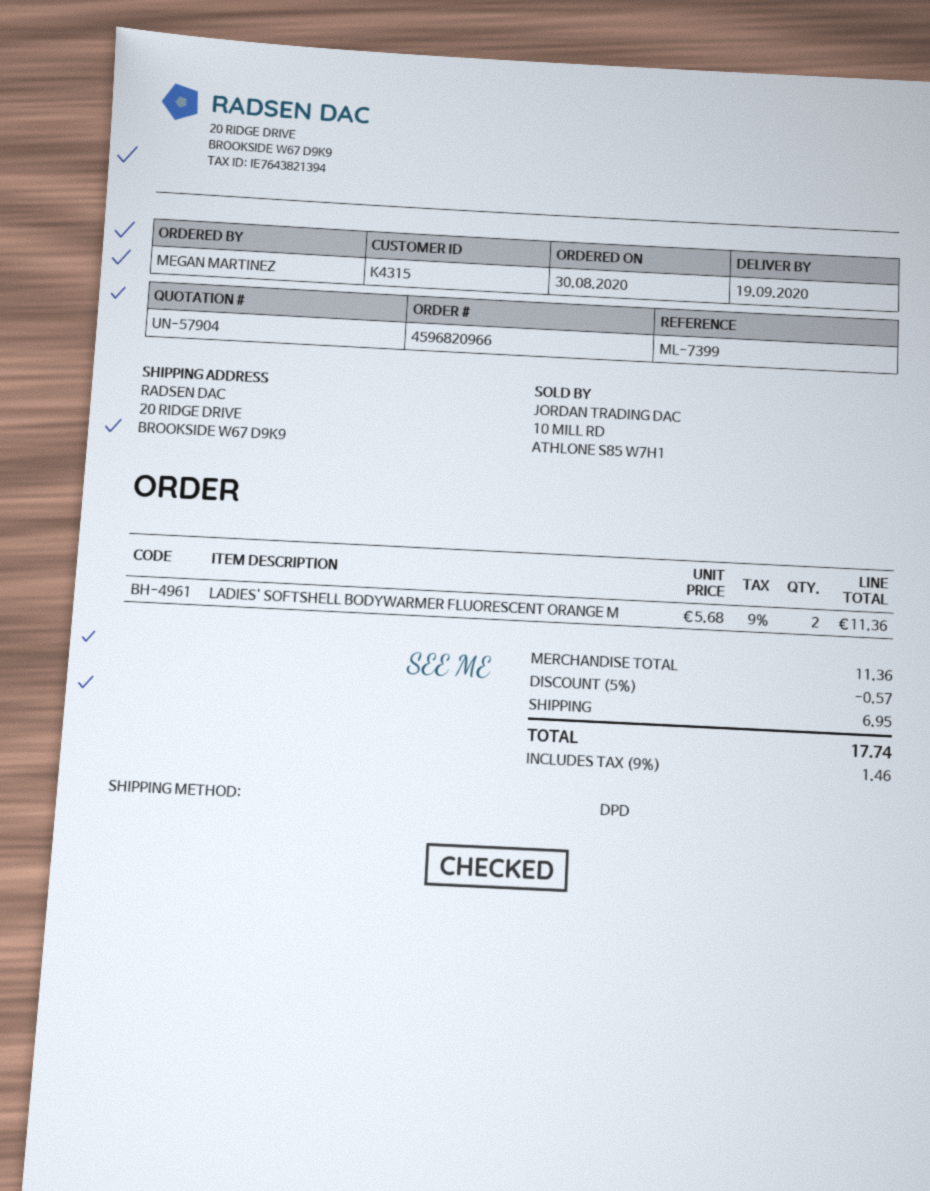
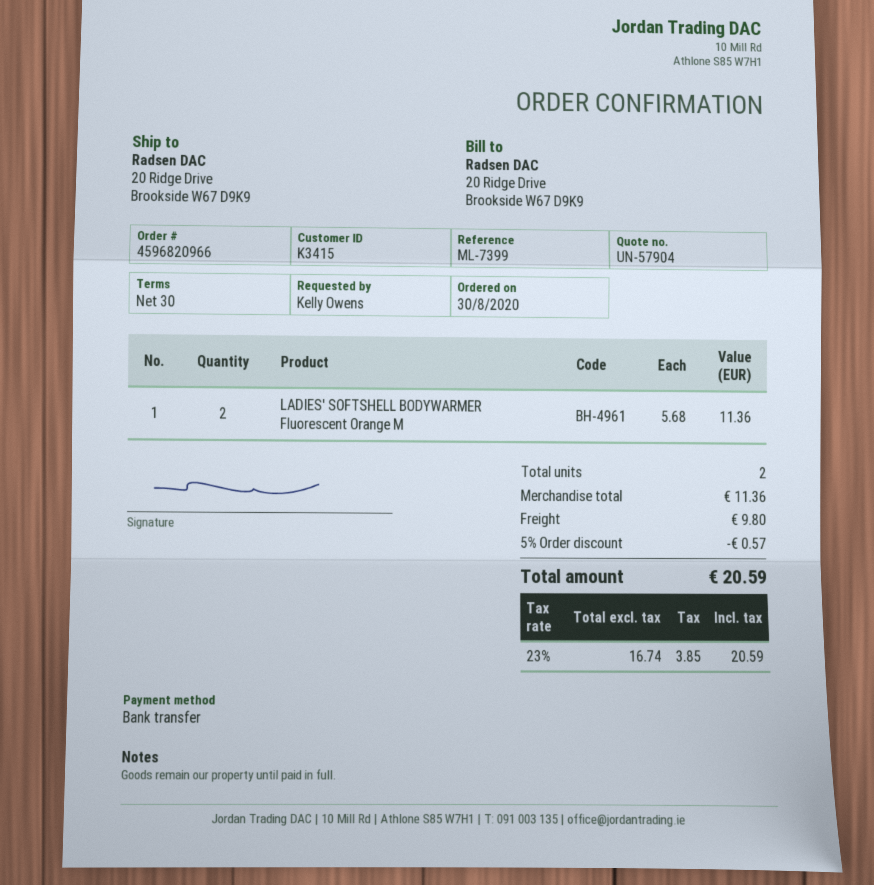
customer number: K4315 -> K3415
ordered by: MEGAN MARTINEZ -> Kelly Owens
shipping: 6.95 -> 9.80
tax: 9% = 1.46 -> 23% = 3.85
total: 17.74 -> 20.59

